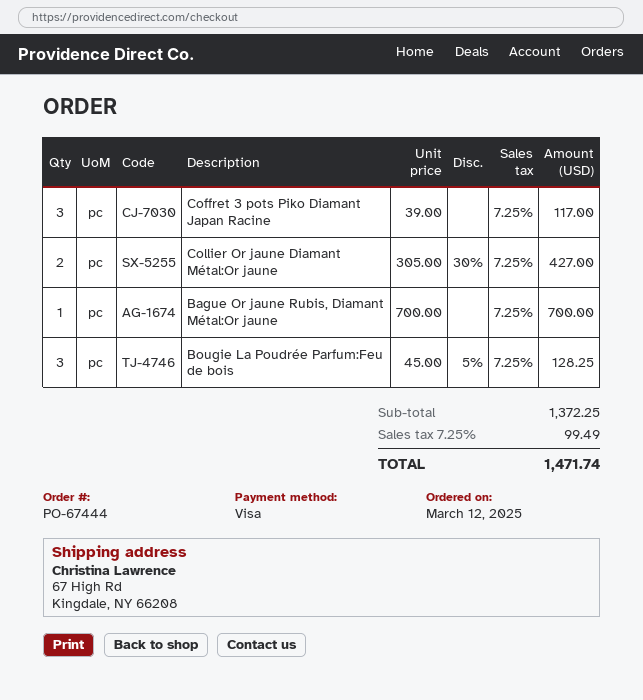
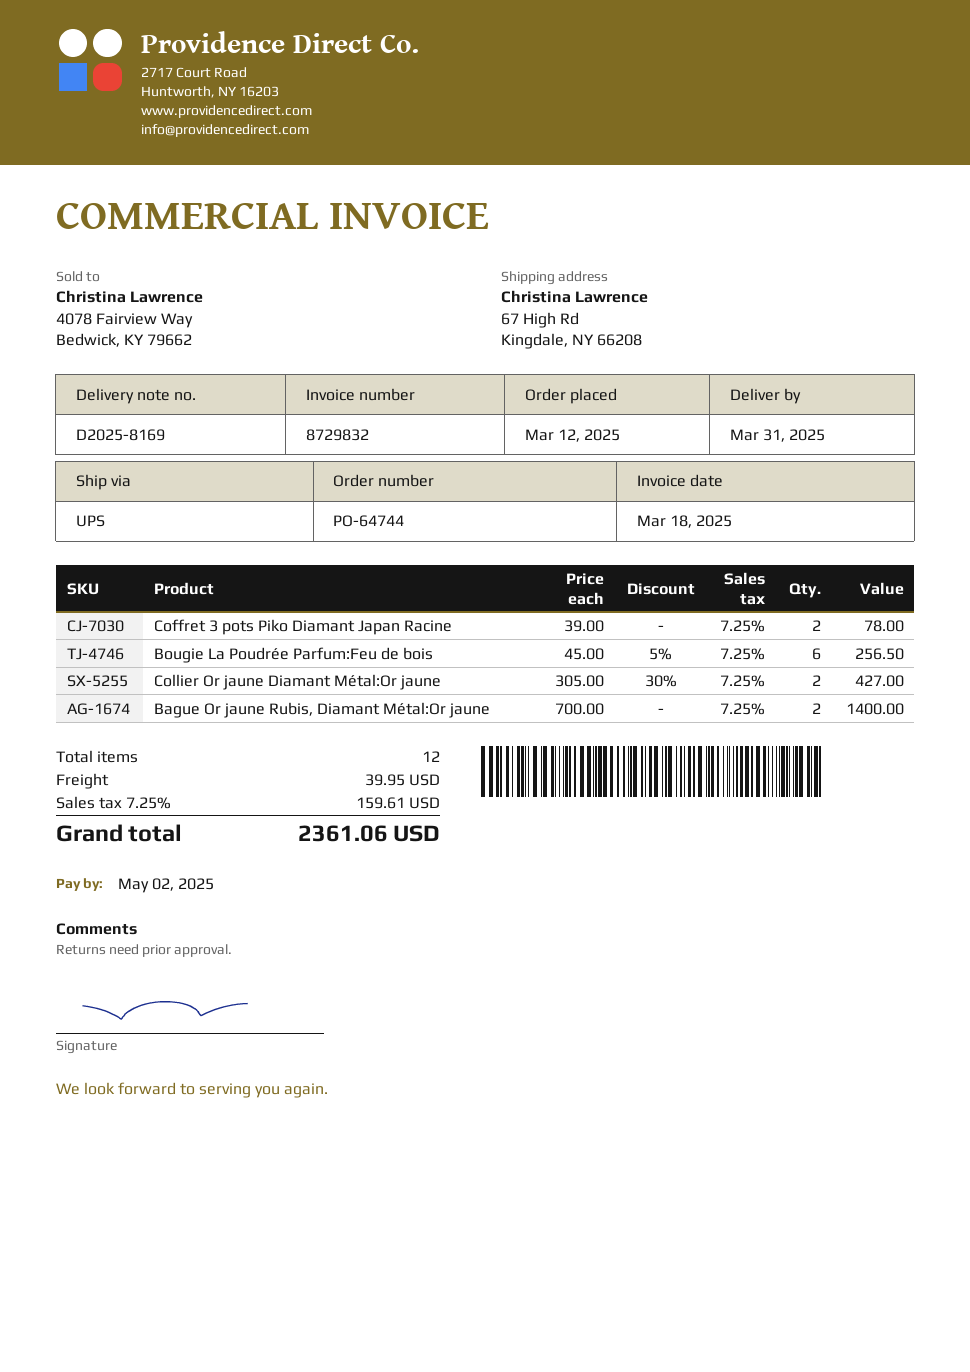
order number: PO-67444 -> PO-64744
Coffret 3 pots Piko Diamant Japan Racine: 3 x 39.00 = 117.00 -> 2 x 39.00 = 78.00
Bague Or jaune Rubis, Diamant Métal:Or jaune: 1 x 700.00 = 700.00 -> 2 x 700.00 = 1400.00
Bougie La Poudrée Parfum:Feu de bois: 3 x 45.00 - 5% = 128.25 -> 6 x 45.00 - 5% = 256.50
shipping: none -> 39.95
tax: 7.25% = 99.49 -> 7.25% = 159.61
total: 1471.74 -> 2361.06

